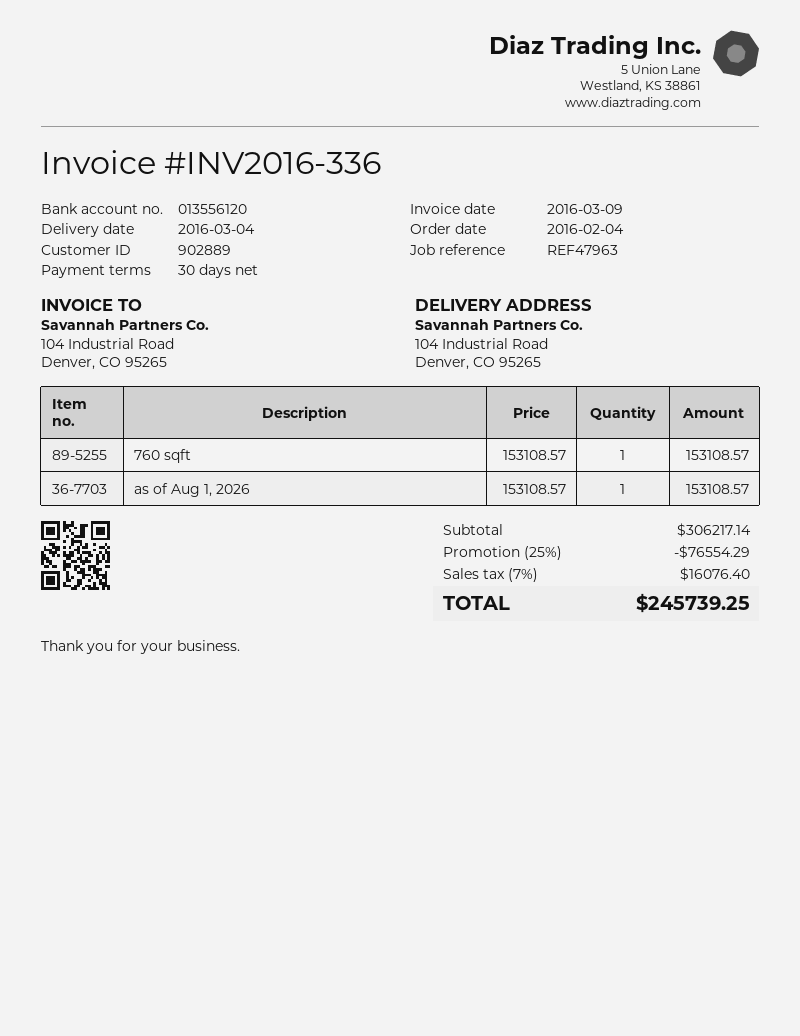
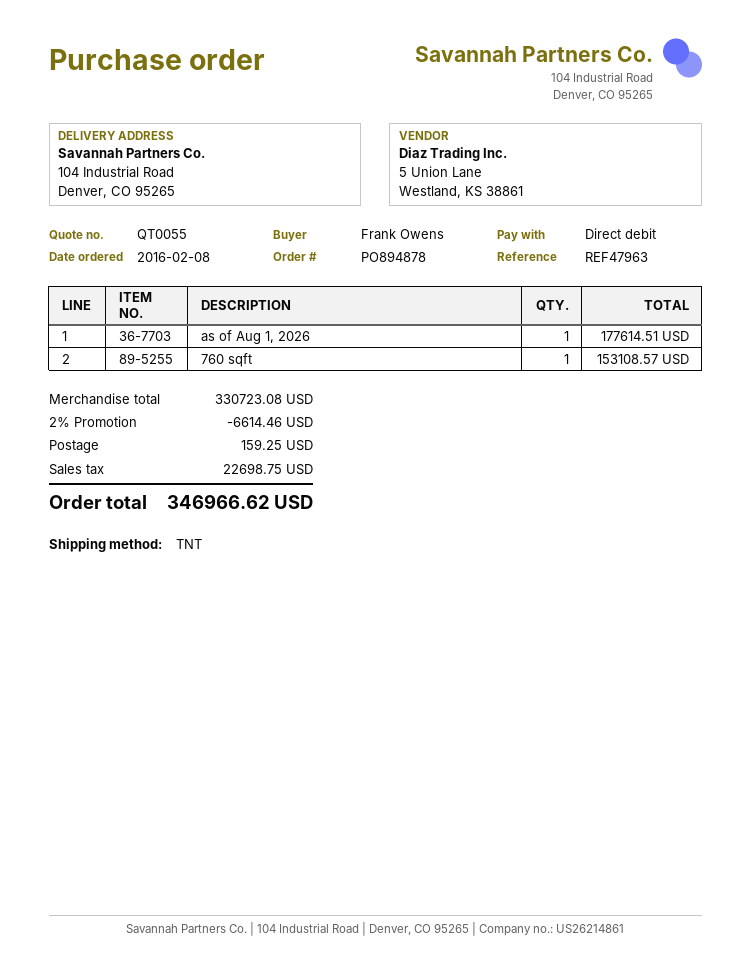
order date: 2016-02-04 -> 2016-02-08
as of Aug 1, 2026: 1 for 153108.57 -> 1 for 177614.51
subtotal: 306217.14 -> 330723.08
discount: 25% = 76554.29 -> 2% = 6614.46
shipping: none -> 159.25
tax: 16076.40 -> 22698.75
total: 245739.25 -> 346966.62

